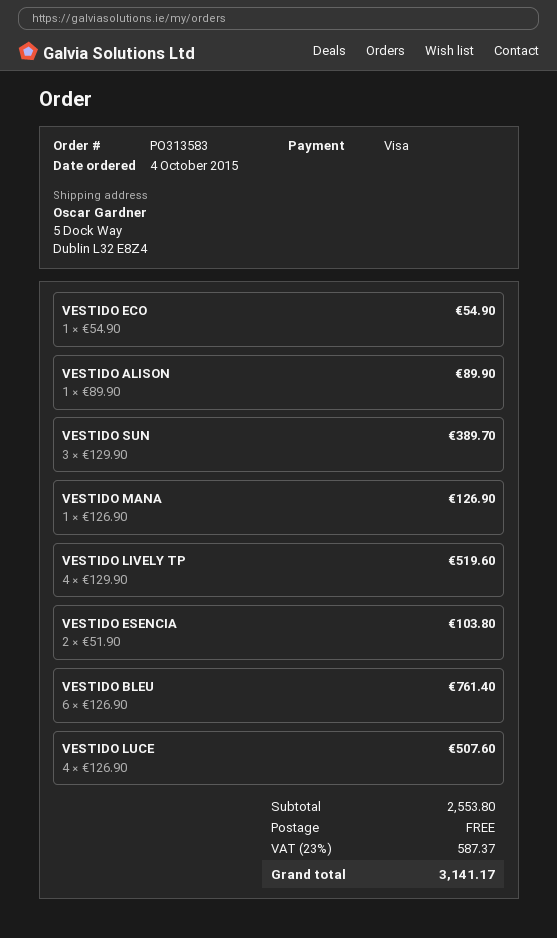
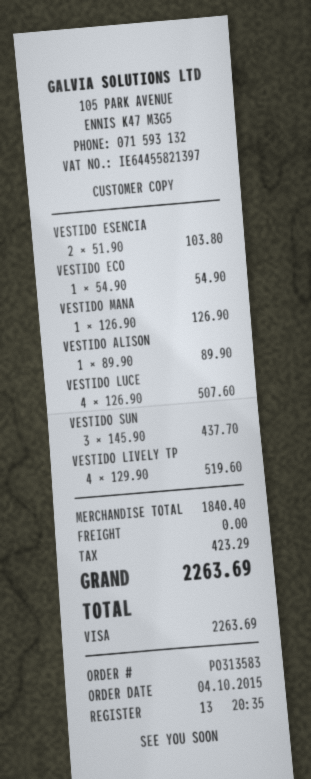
VESTIDO SUN: 3 x 129.90 = 389.70 -> 3 x 145.90 = 437.70
VESTIDO BLEU: 6 x 126.90 = 761.40 -> none
subtotal: 2553.80 -> 1840.40
tax: 587.37 -> 423.29
total: 3141.17 -> 2263.69

